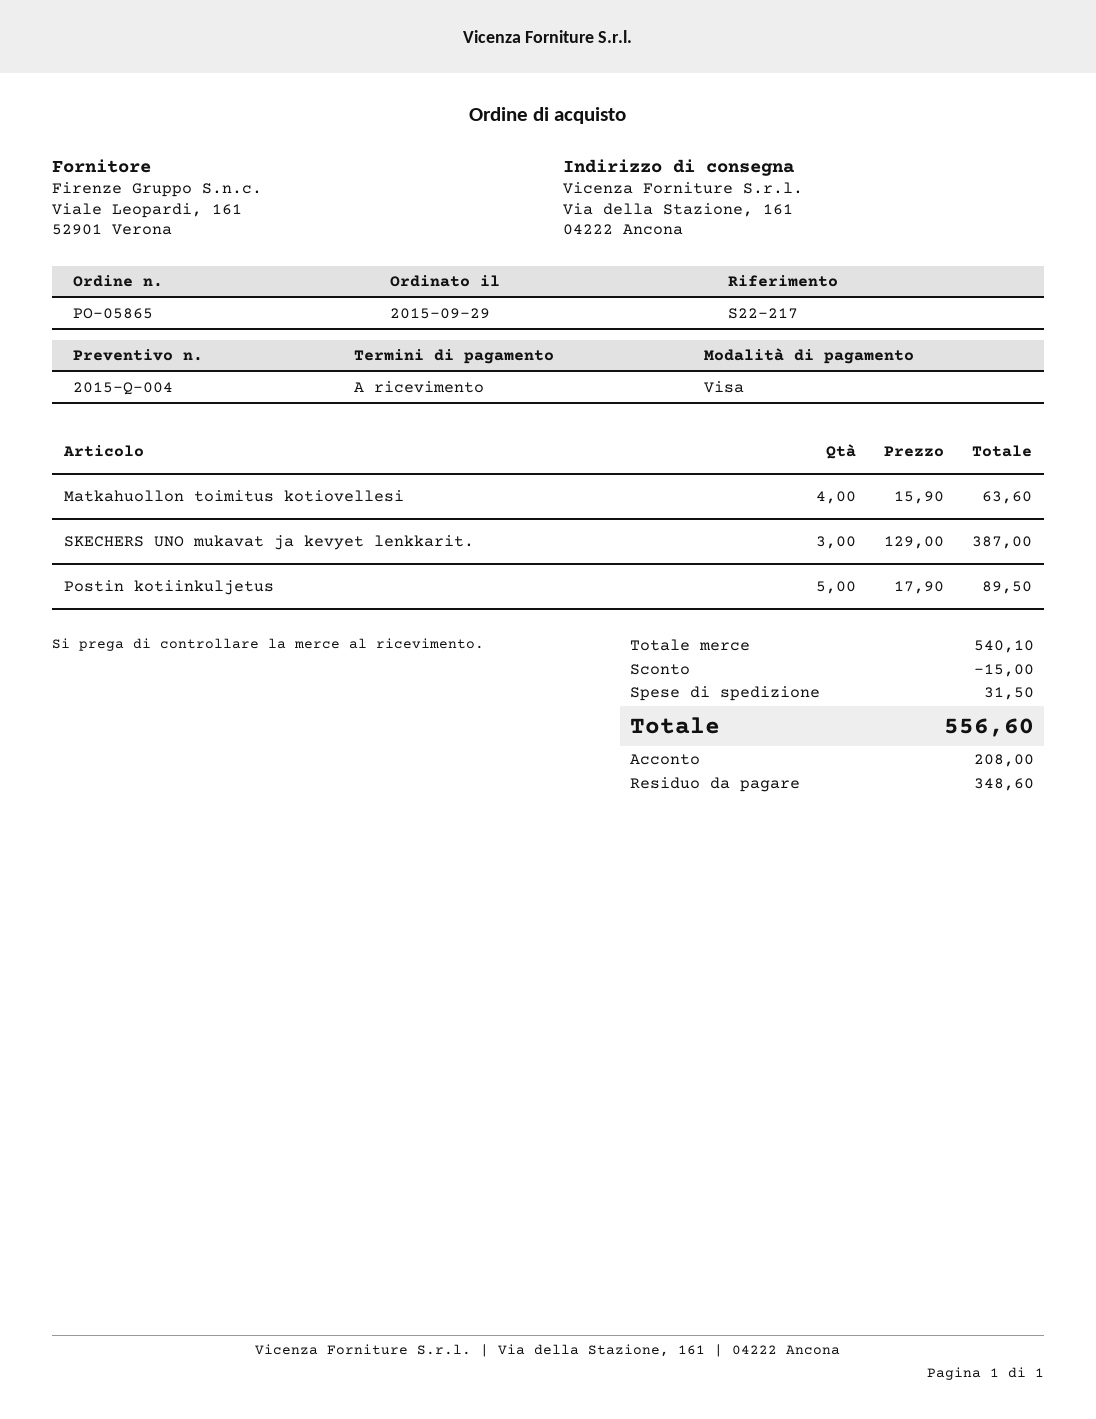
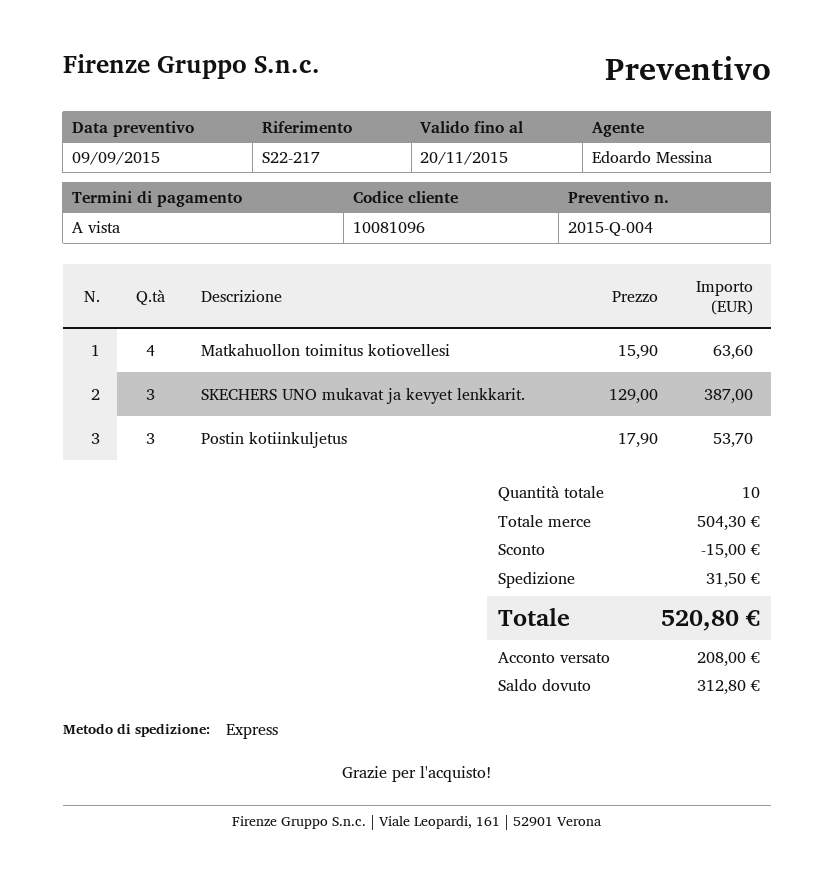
Postin kotiinkuljetus: 5 x 17.90 = 89.50 -> 3 x 17.90 = 53.70
subtotal: 540.10 -> 504.30
total: 556.60 -> 520.80
balance: 348.60 -> 312.80

